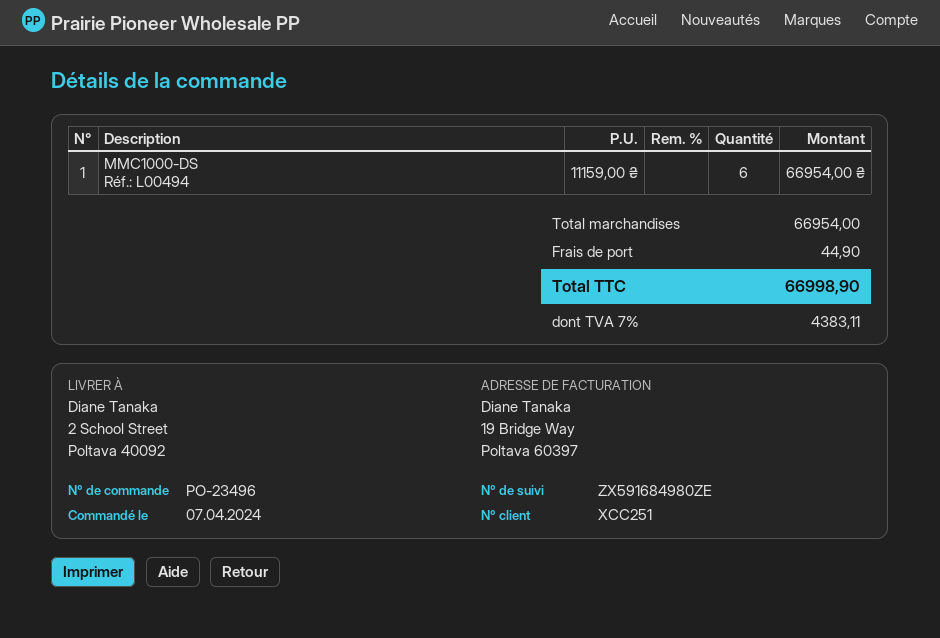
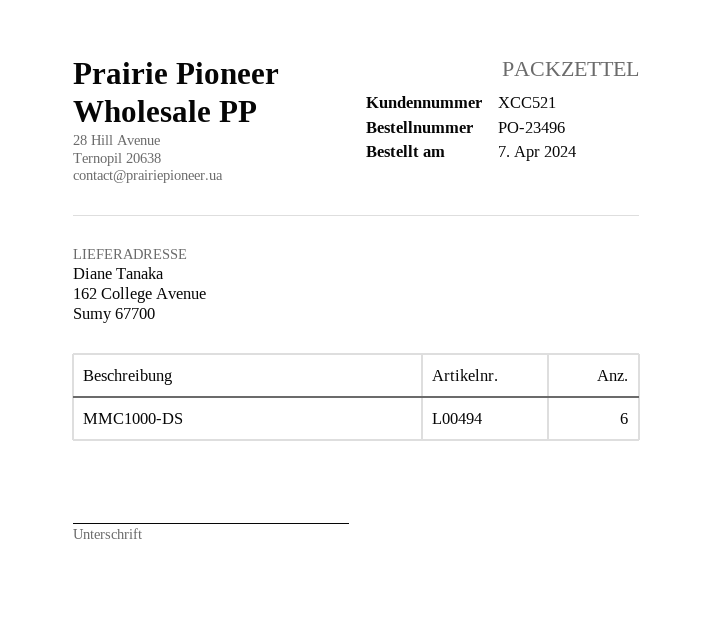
customer number: XCC251 -> XCC521
ship to: 2 School Street, Poltava 40092 -> 162 College Avenue, Sumy 67700

